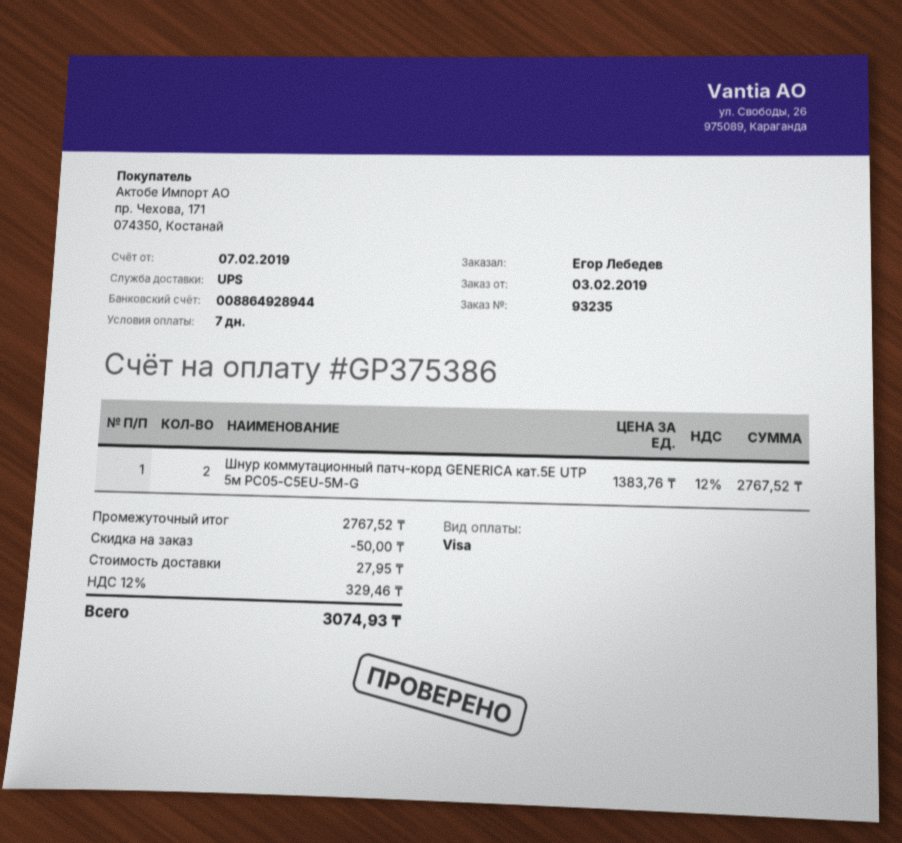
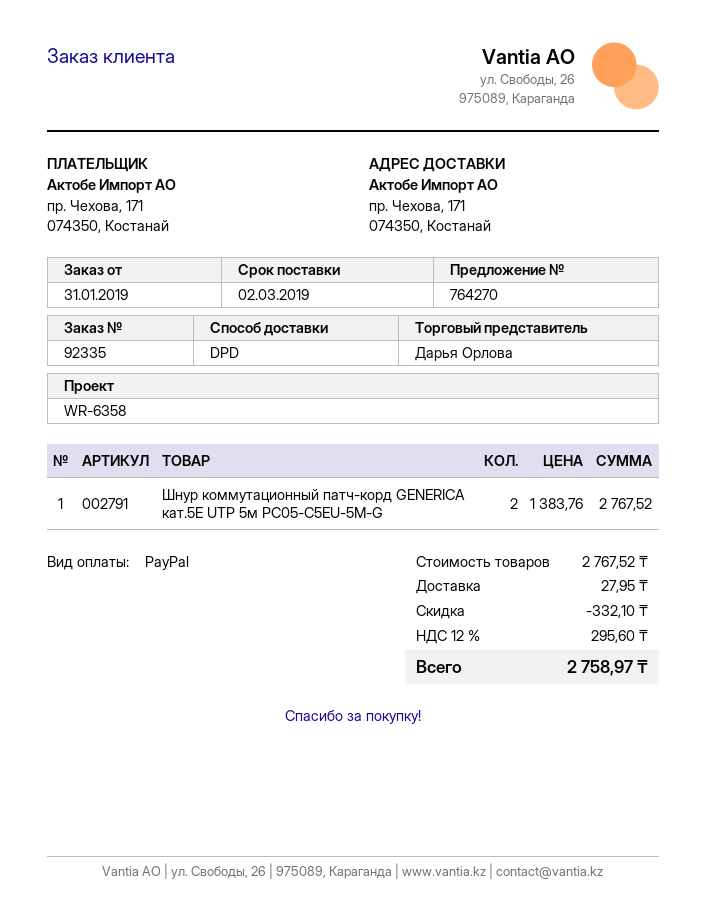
order number: 93235 -> 92335
order date: 2019-02-03 -> 2019-01-31
payment method: Visa -> PayPal
shipping method: UPS -> DPD
discount: 50.00 -> 332.10
tax: 12% = 329.46 -> 12% = 295.60
total: 3074.93 -> 2758.97

